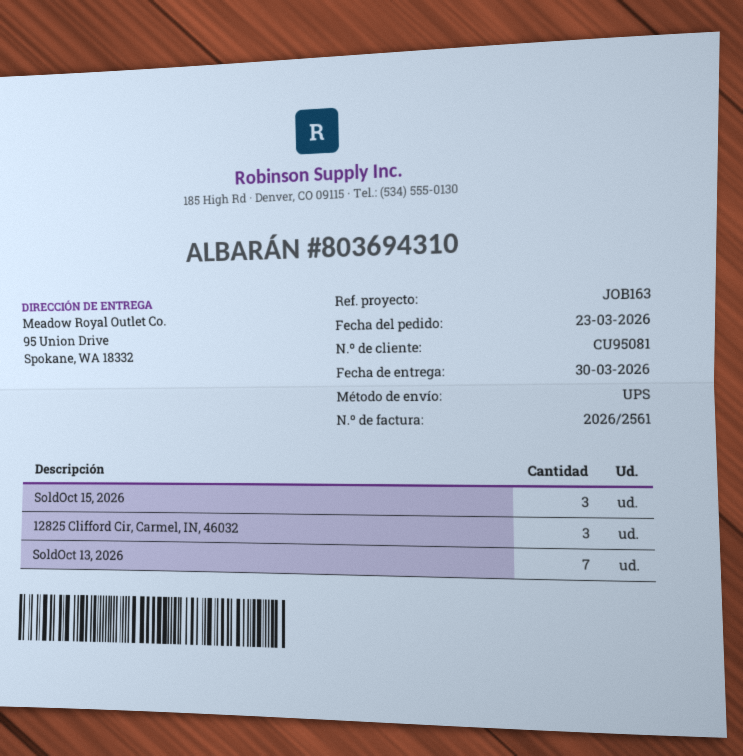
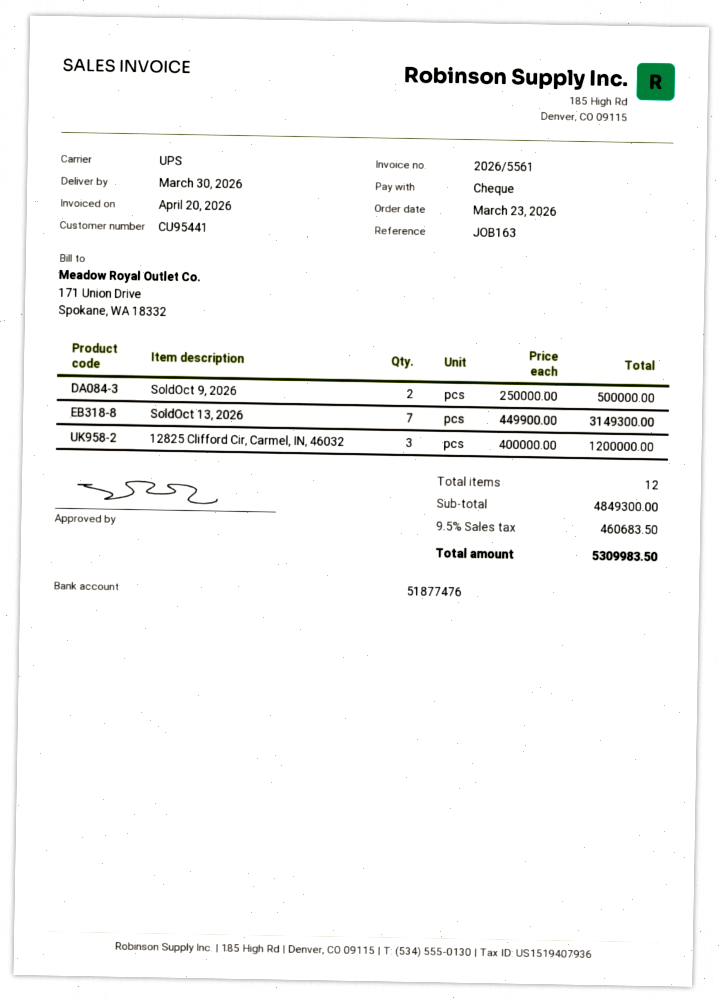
invoice number: 2026/2561 -> 2026/5561
customer number: CU95081 -> CU95441
SoldOct 15, 2026: 3 -> none
SoldOct 9, 2026: none -> 2

